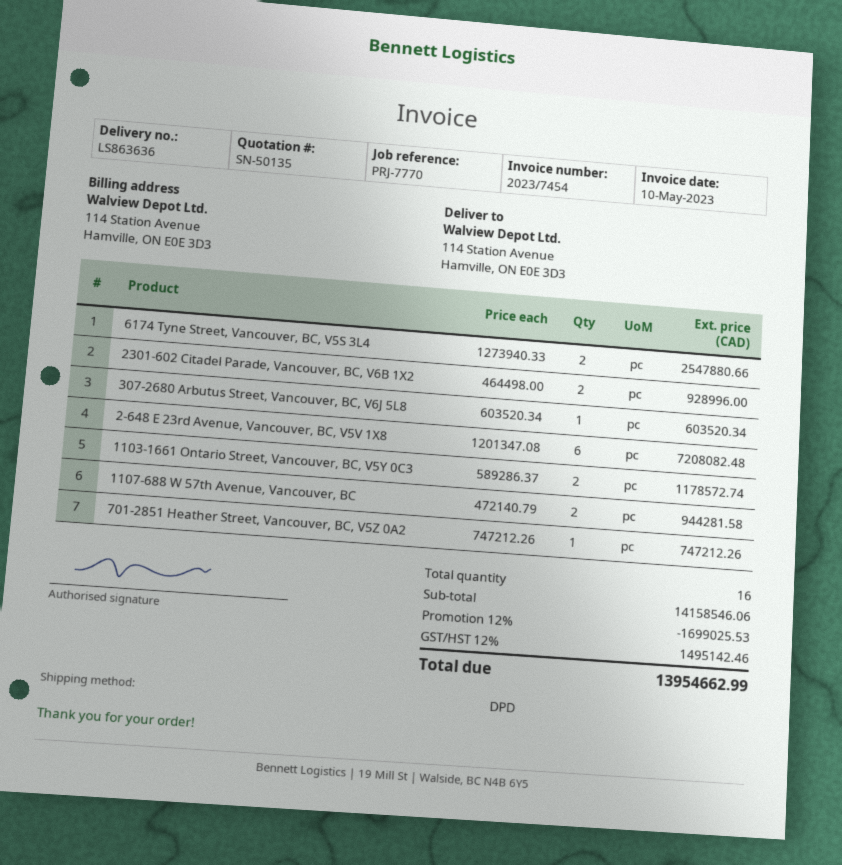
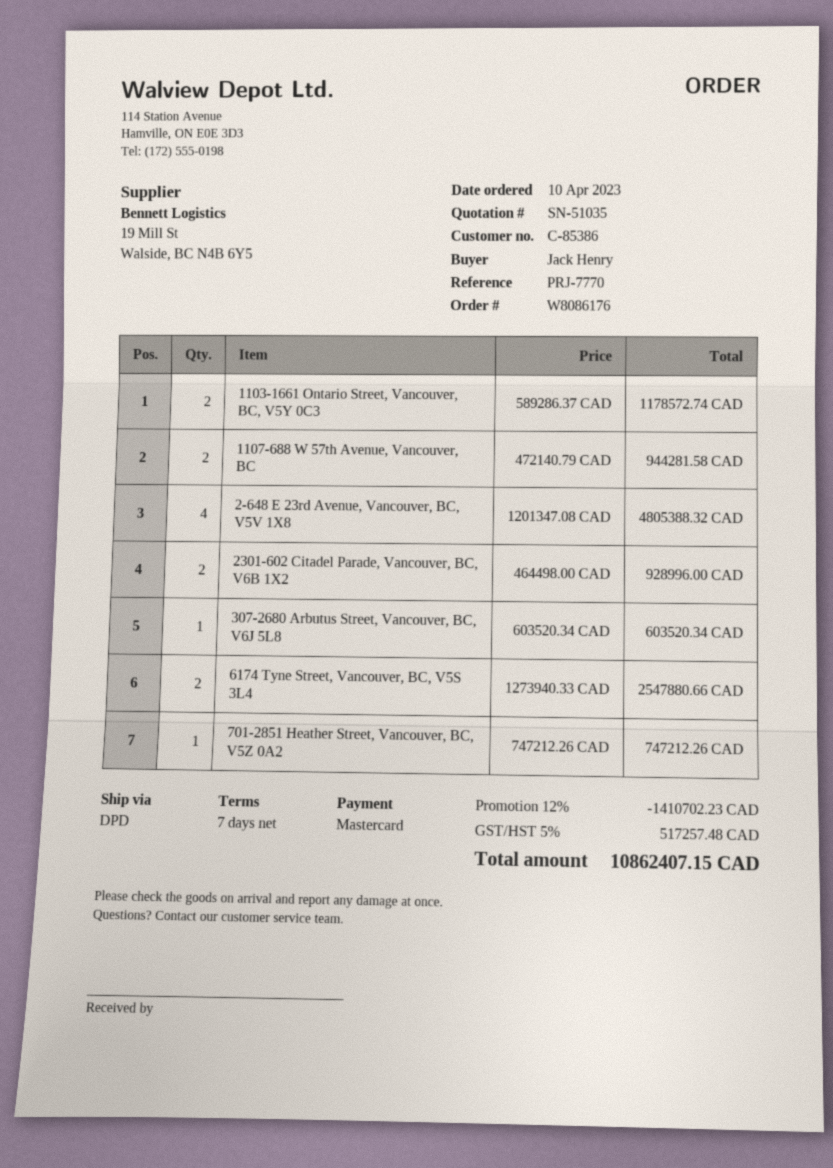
quote number: SN-50135 -> SN-51035
2-648 E 23rd Avenue, Vancouver, BC, V5V 1X8: 6 x 1201347.08 = 7208082.48 -> 4 x 1201347.08 = 4805388.32
discount: 12% = 1699025.53 -> 12% = 1410702.23
tax: 12% = 1495142.46 -> 5% = 517257.48
total: 13954662.99 -> 10862407.15

